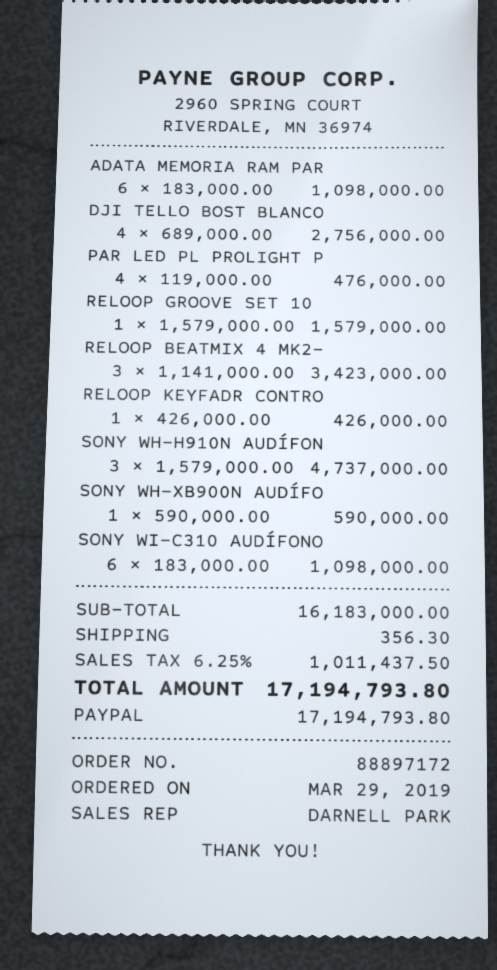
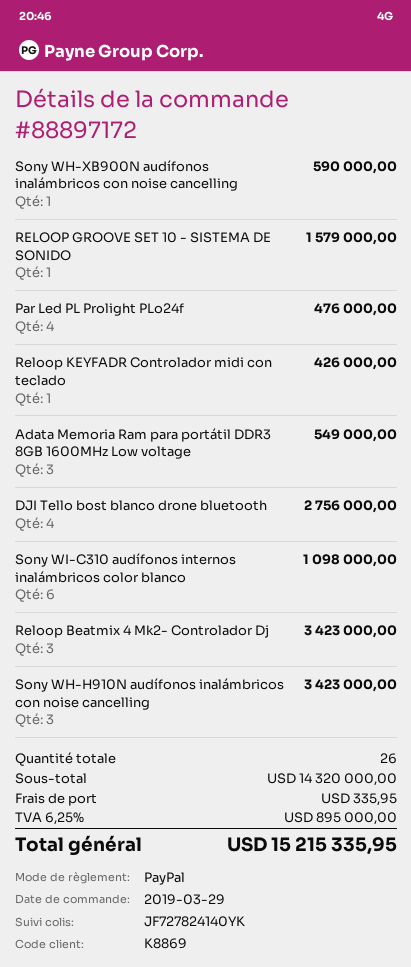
ADATA MEMORIA RAM PAR: 6 for 1098000.00 -> 3 for 549000.00
SONY WH-H910N AUDÍFON: 3 for 4737000.00 -> 3 for 3423000.00
subtotal: 16183000.00 -> 14320000.00
shipping: 356.30 -> 335.95
tax: 6.25% = 1011437.50 -> 6.25% = 895000.00
total: 17194793.80 -> 15215335.95

